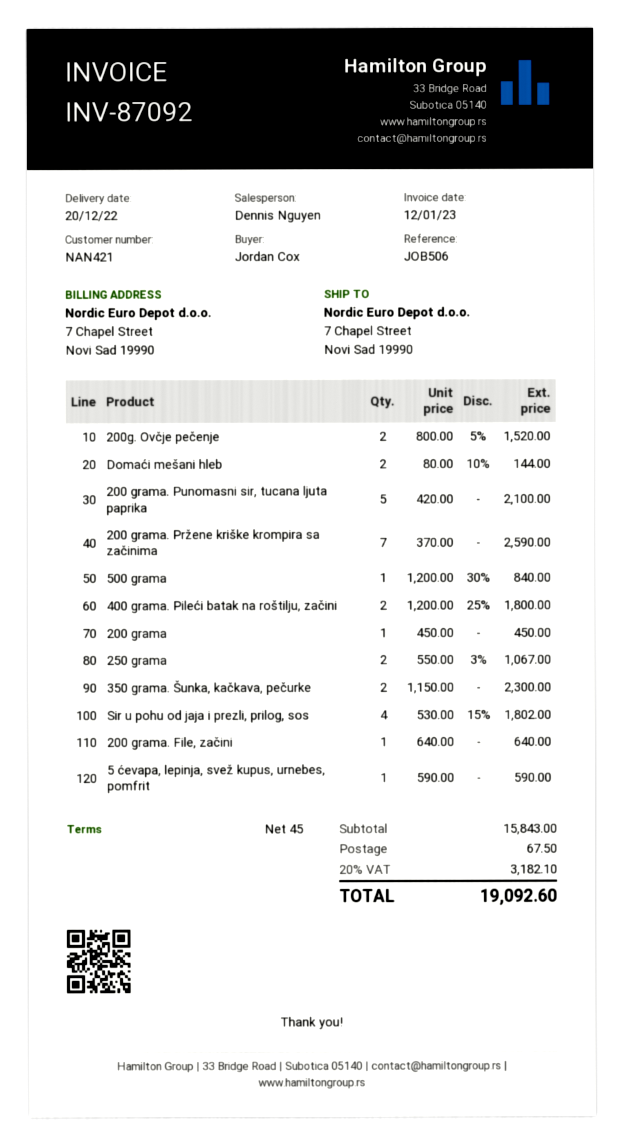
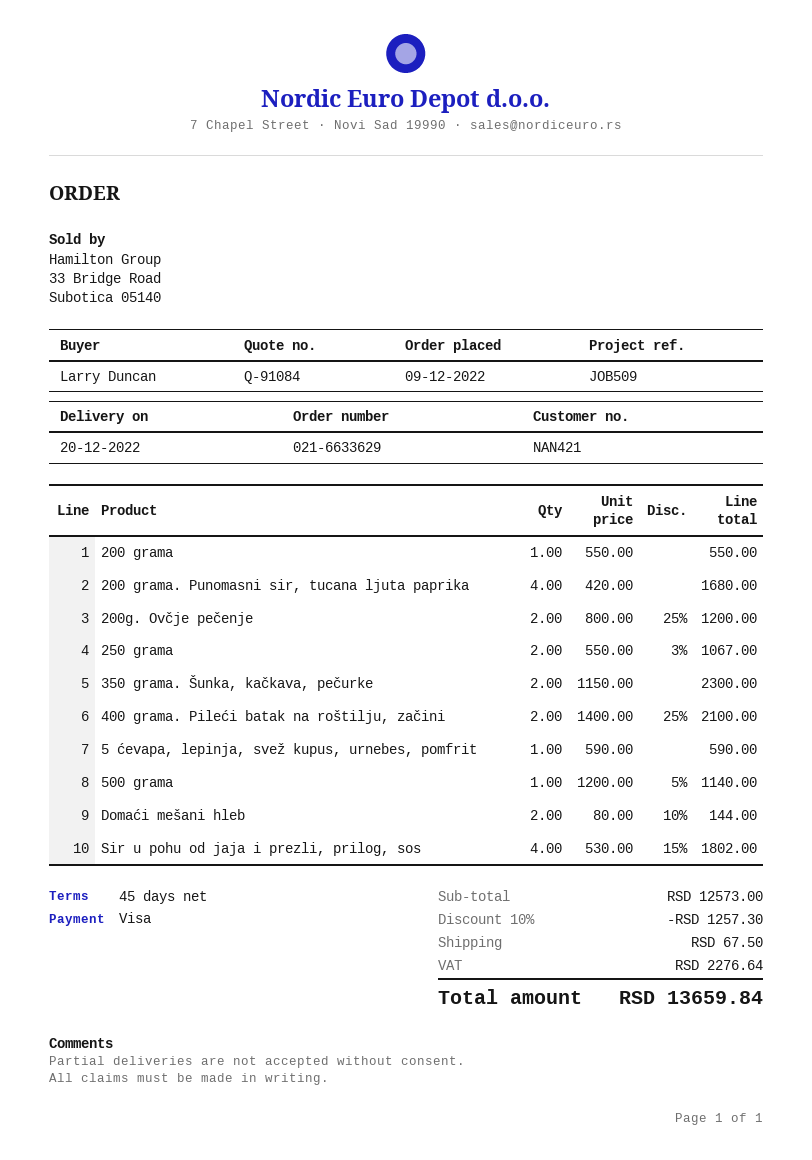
reference: JOB506 -> JOB509
ordered by: Jordan Cox -> Larry Duncan
200g. Ovčje pečenje: 2 x 800.00 - 5% = 1520.00 -> 2 x 800.00 - 25% = 1200.00
200 grama. Punomasni sir, tucana ljuta paprika: 5 x 420.00 = 2100.00 -> 4 x 420.00 = 1680.00
200 grama. Pržene kriške krompira sa začinima: 7 x 370.00 = 2590.00 -> none
500 grama: 1 x 1200.00 - 30% = 840.00 -> 1 x 1200.00 - 5% = 1140.00
400 grama. Pileći batak na roštilju, začini: 2 x 1200.00 - 25% = 1800.00 -> 2 x 1400.00 - 25% = 2100.00
200 grama: 1 x 450.00 = 450.00 -> 1 x 550.00 = 550.00
200 grama. File, začini: 1 x 640.00 = 640.00 -> none
subtotal: 15843.00 -> 12573.00
discount: none -> 10% = 1257.30
tax: 3182.10 -> 2276.64
total: 19092.60 -> 13659.84

